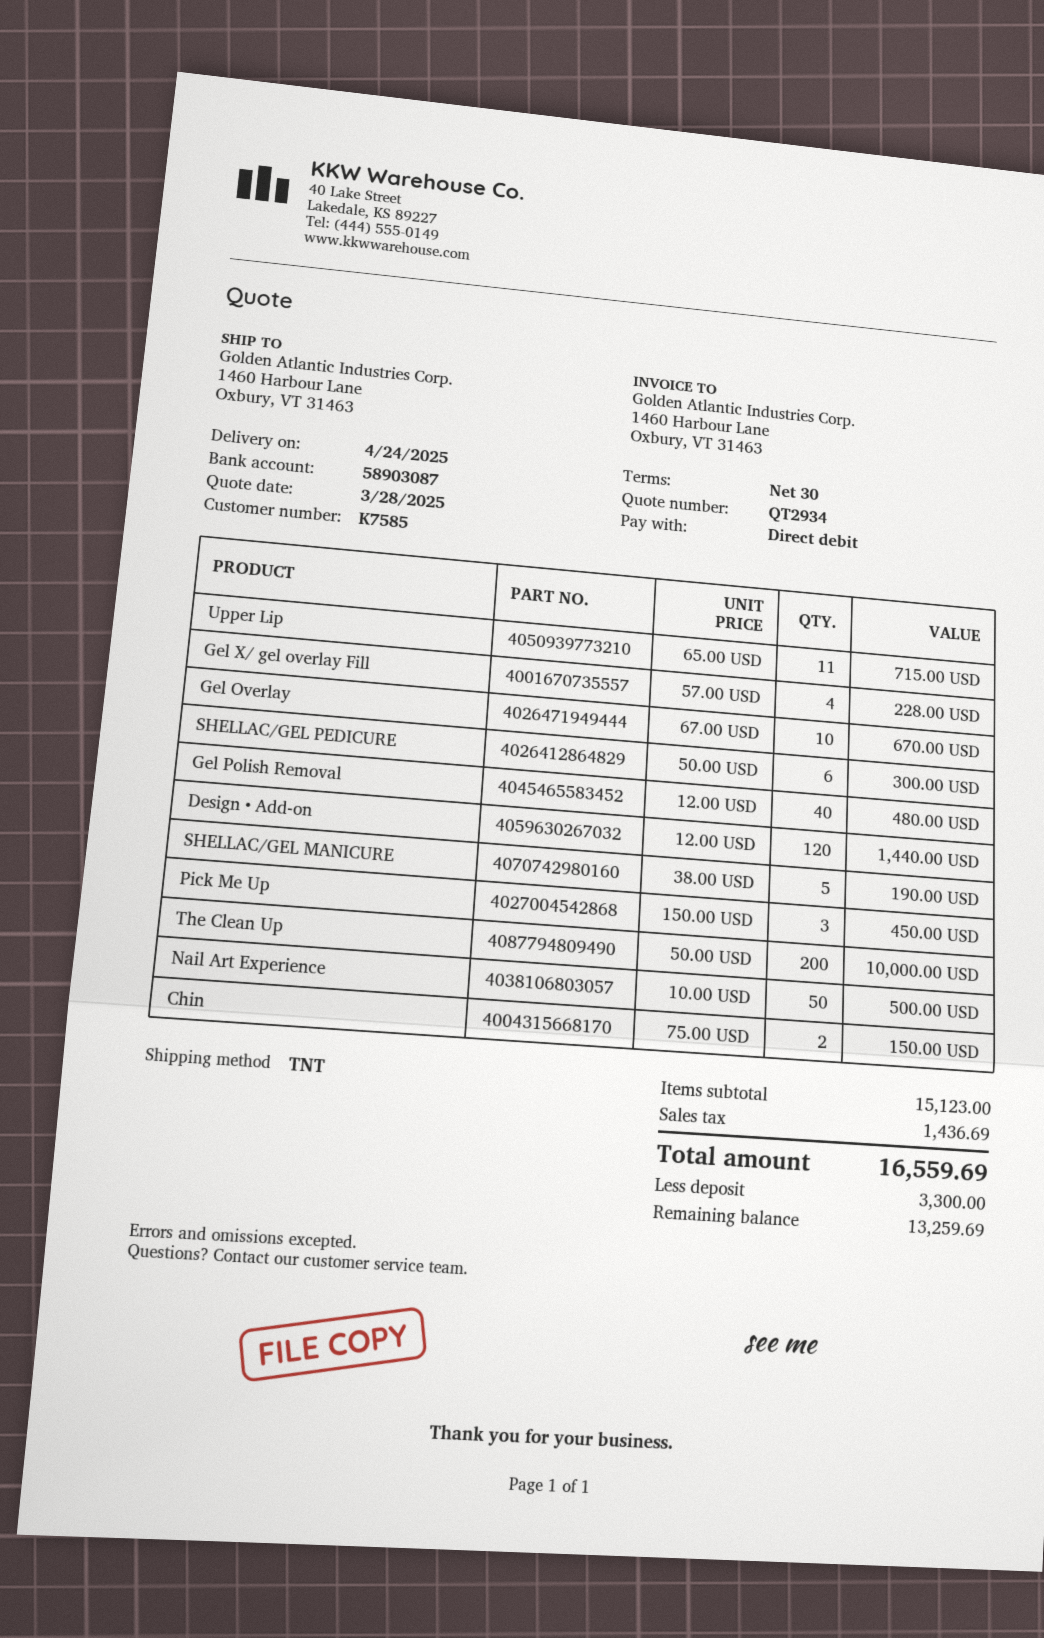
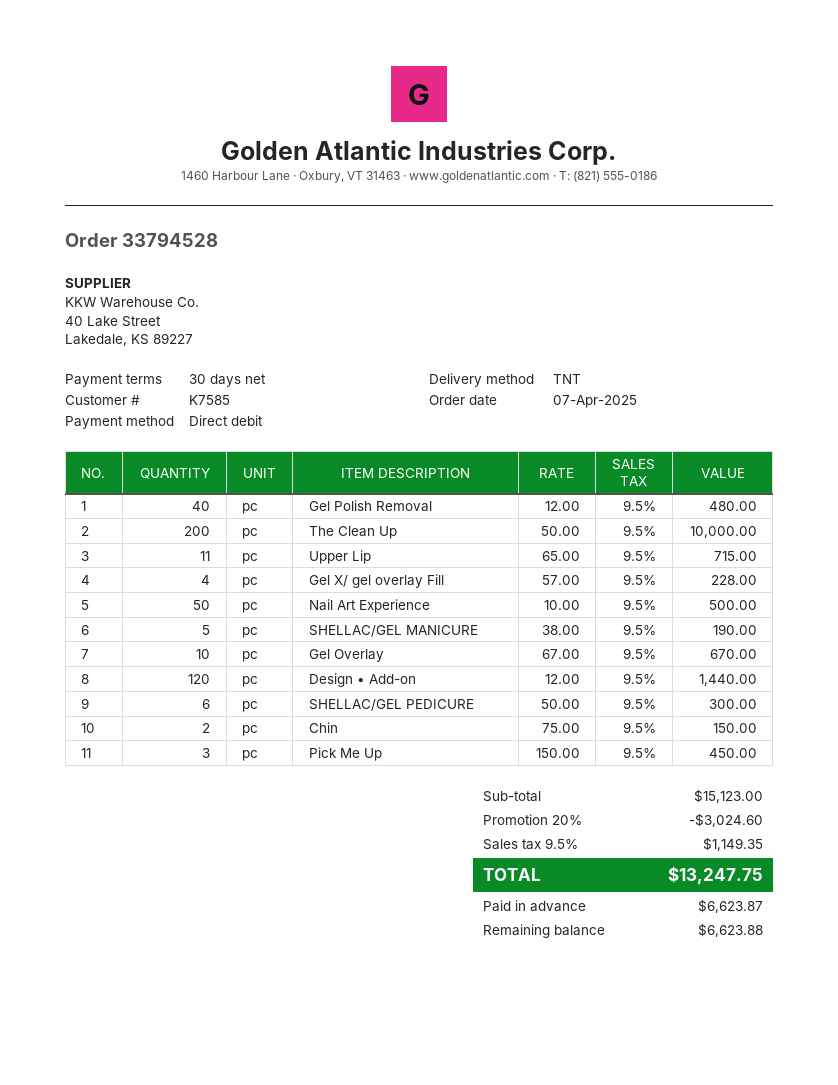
discount: none -> 20% = 3024.60
tax: 1436.69 -> 1149.35
total: 16559.69 -> 13247.75
deposit: 3300.00 -> 6623.87
balance: 13259.69 -> 6623.88

